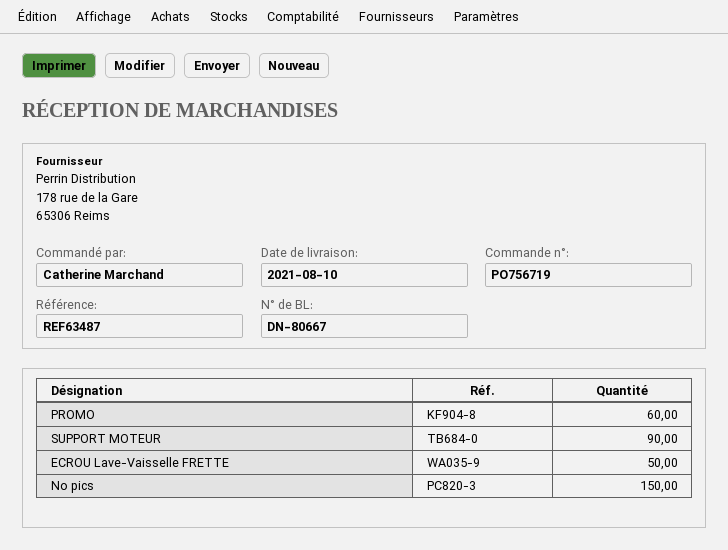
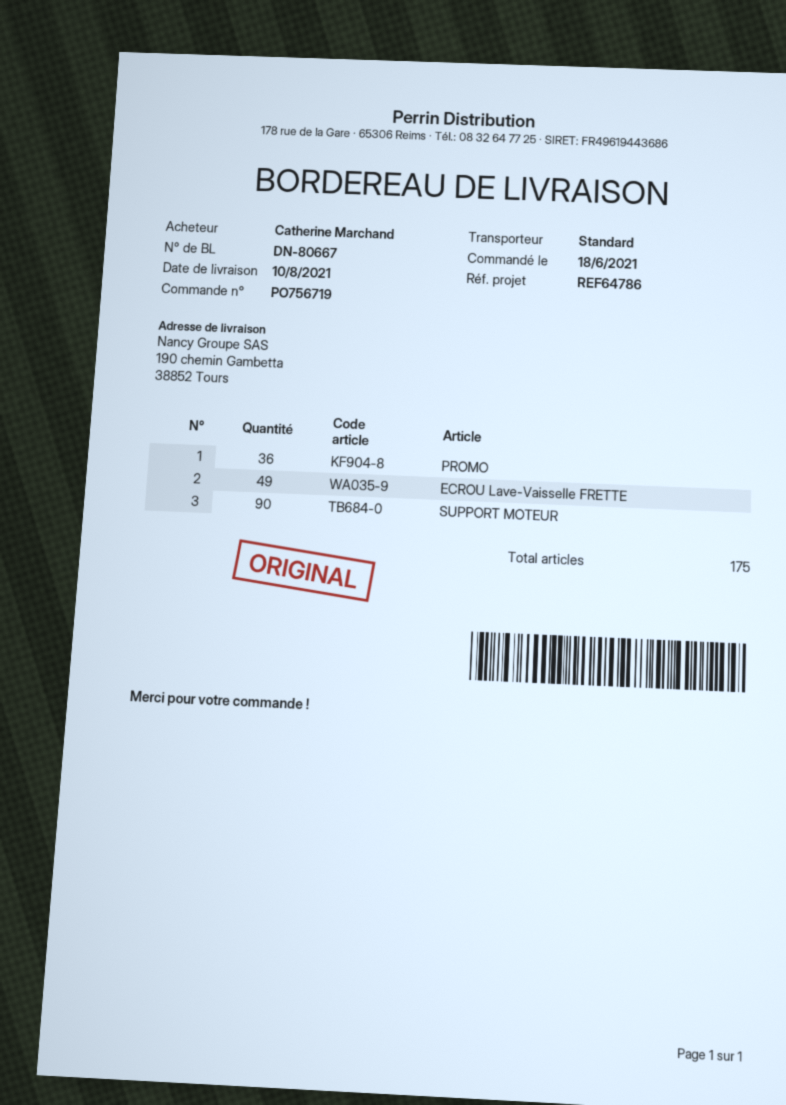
reference: REF63487 -> REF64786
PROMO: 60 -> 36
ECROU Lave-Vaisselle FRETTE: 50 -> 49
No pics: 150 -> none

